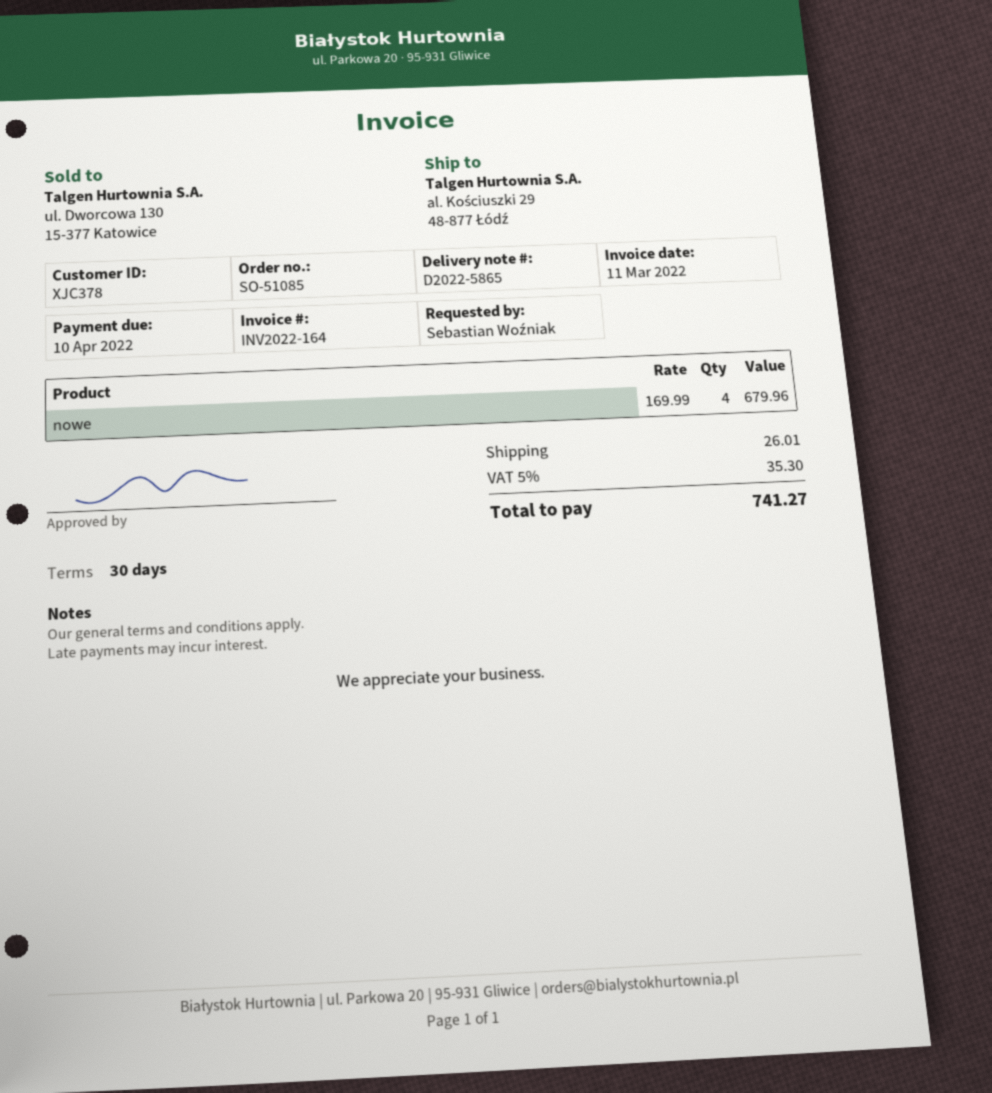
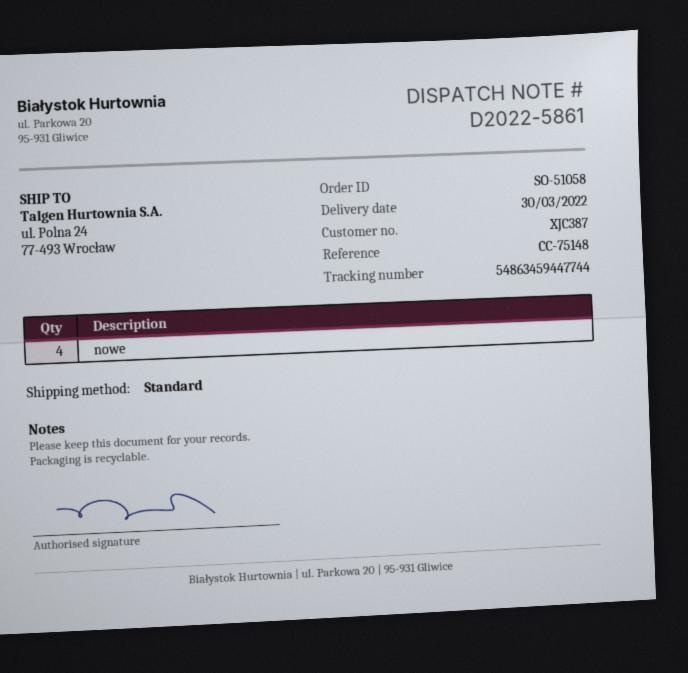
order number: SO-51085 -> SO-51058
delivery note number: D2022-5865 -> D2022-5861
customer number: XJC378 -> XJC387
ship to: al. Kościuszki 29, 48-877 Łódź -> ul. Polna 24, 77-493 Wrocław

